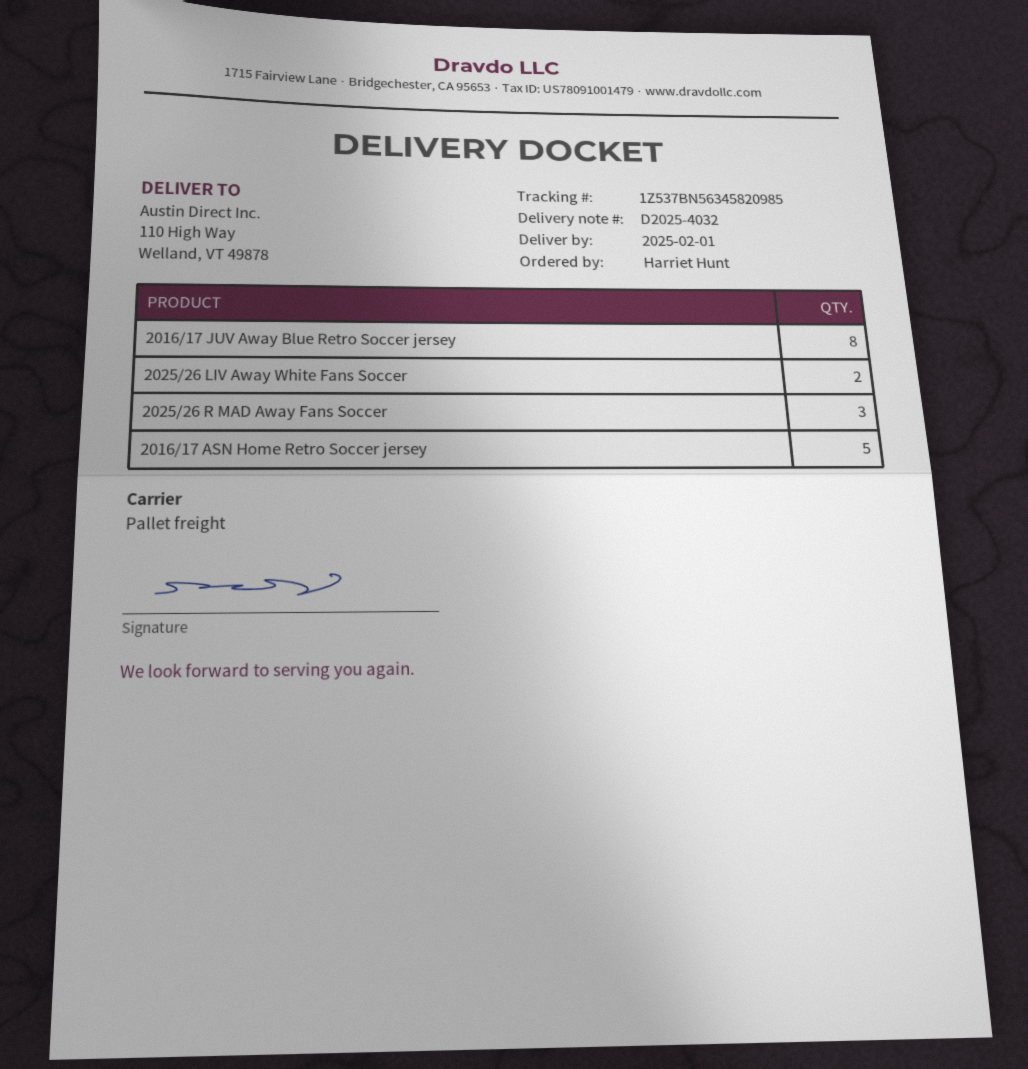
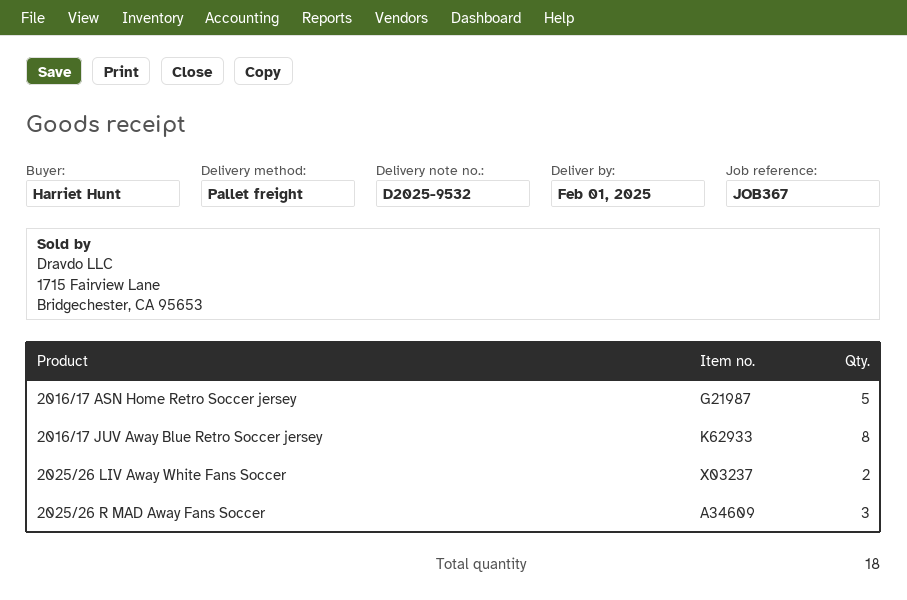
delivery note number: D2025-4032 -> D2025-9532

